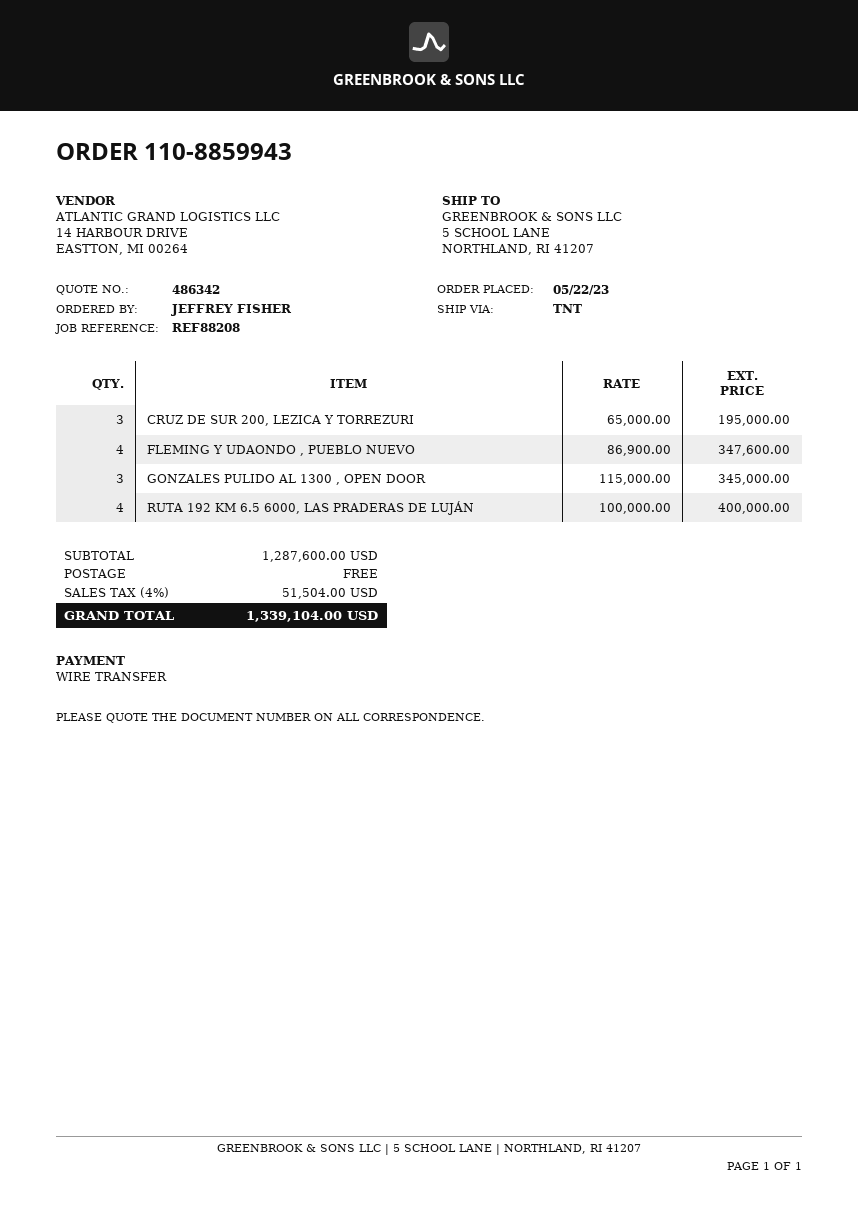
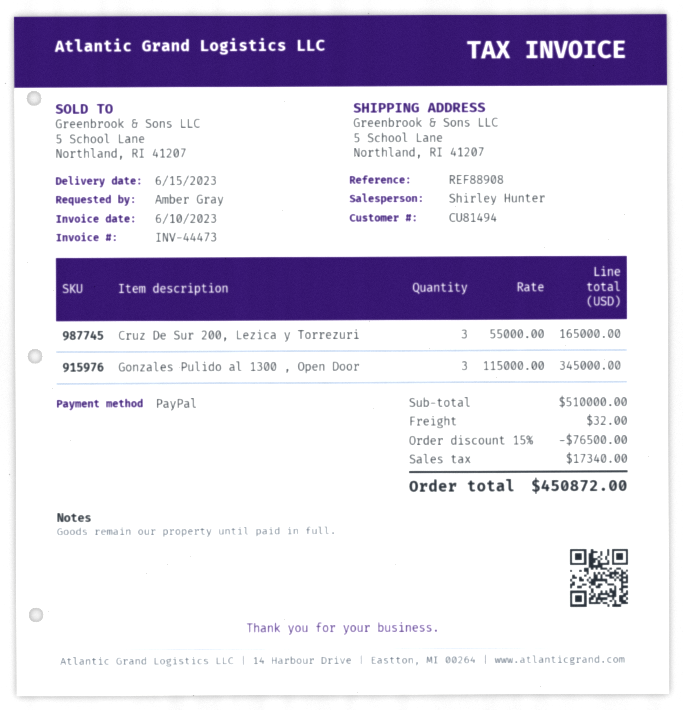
reference: REF88208 -> REF88908
ordered by: JEFFREY FISHER -> Amber Gray
payment method: bank transfer -> PayPal
CRUZ DE SUR 200, LEZICA Y TORREZURI: 3 x 65000.00 = 195000.00 -> 3 x 55000.00 = 165000.00
FLEMING Y UDAONDO , PUEBLO NUEVO: 4 x 86900.00 = 347600.00 -> none
RUTA 192 KM 6.5 6000, LAS PRADERAS DE LUJÁN: 4 x 100000.00 = 400000.00 -> none
subtotal: 1287600.00 -> 510000.00
discount: none -> 15% = 76500.00
shipping: 0.00 -> 32.00
tax: 51504.00 -> 17340.00
total: 1339104.00 -> 450872.00

